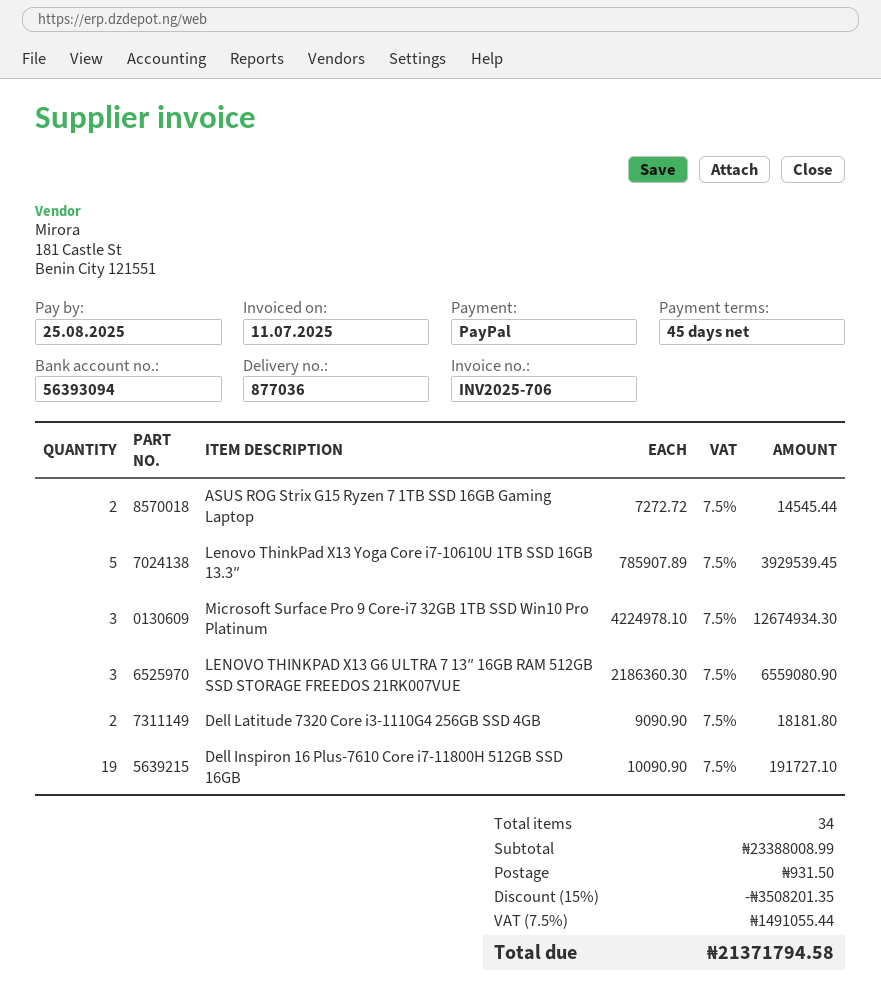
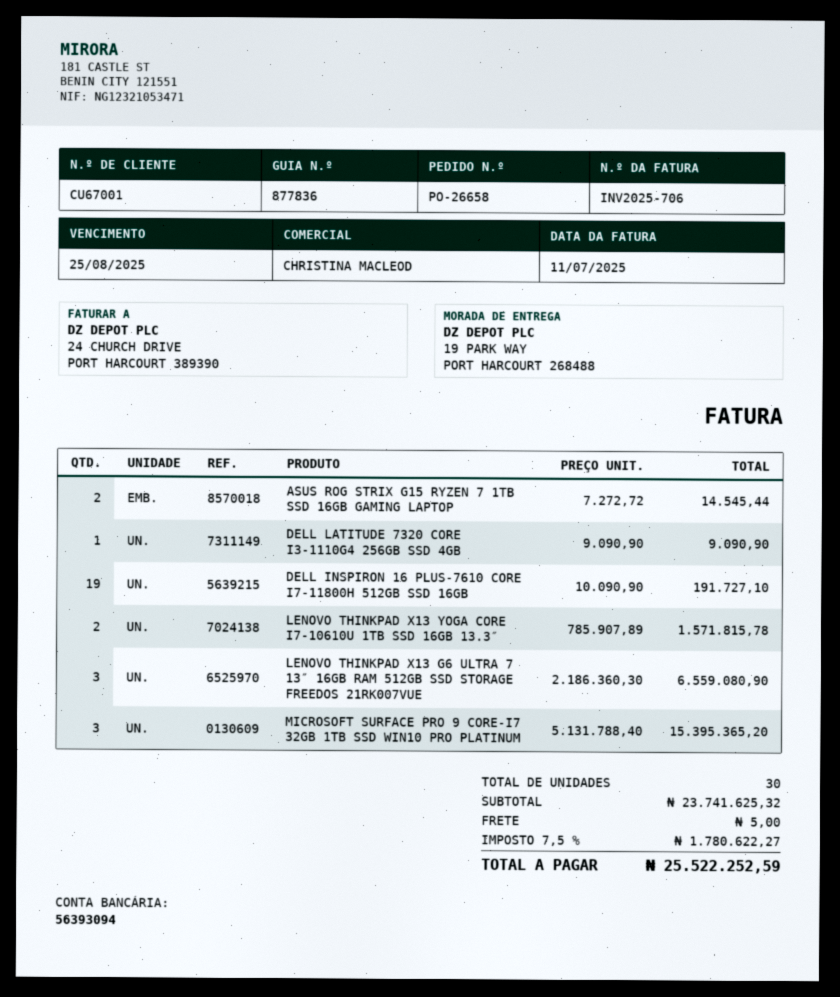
delivery note number: 877036 -> 877836
Lenovo ThinkPad X13 Yoga Core i7-10610U 1TB SSD 16GB 13.3″: 5 x 785907.89 = 3929539.45 -> 2 x 785907.89 = 1571815.78
Microsoft Surface Pro 9 Core-i7 32GB 1TB SSD Win10 Pro Platinum: 3 x 4224978.10 = 12674934.30 -> 3 x 5131788.40 = 15395365.20
Dell Latitude 7320 Core i3-1110G4 256GB SSD 4GB: 2 x 9090.90 = 18181.80 -> 1 x 9090.90 = 9090.90
total quantity: 34 -> 30
subtotal: 23388008.99 -> 23741625.32
discount: 15% = 3508201.35 -> none
shipping: 931.50 -> 5.00
tax: 7.5% = 1491055.44 -> 7.5% = 1780622.27
total: 21371794.58 -> 25522252.59

